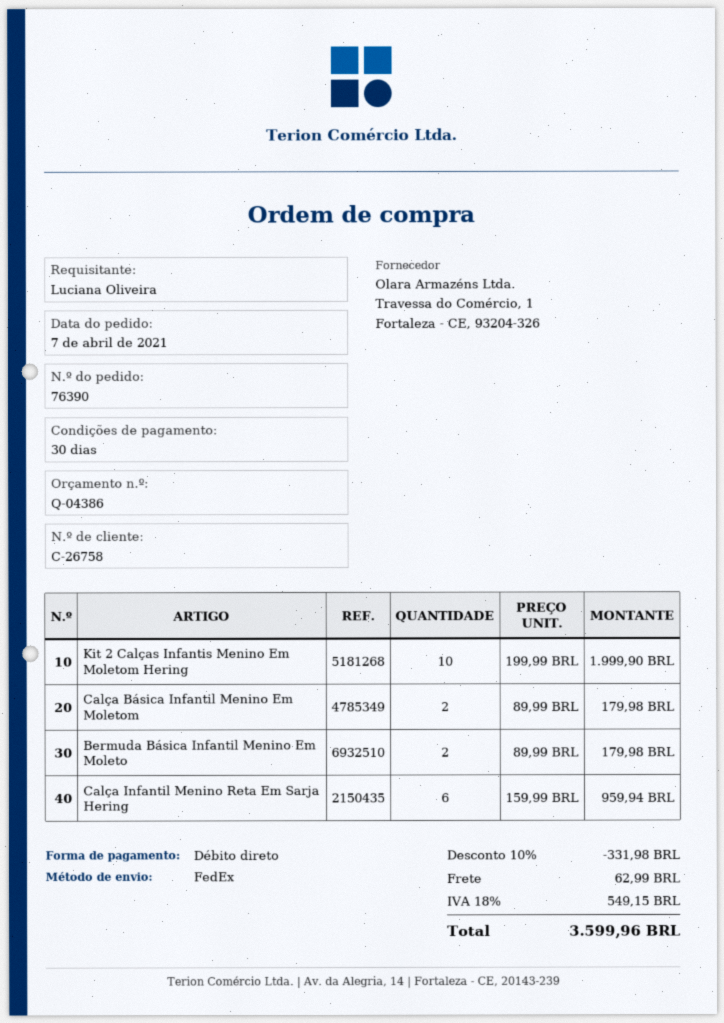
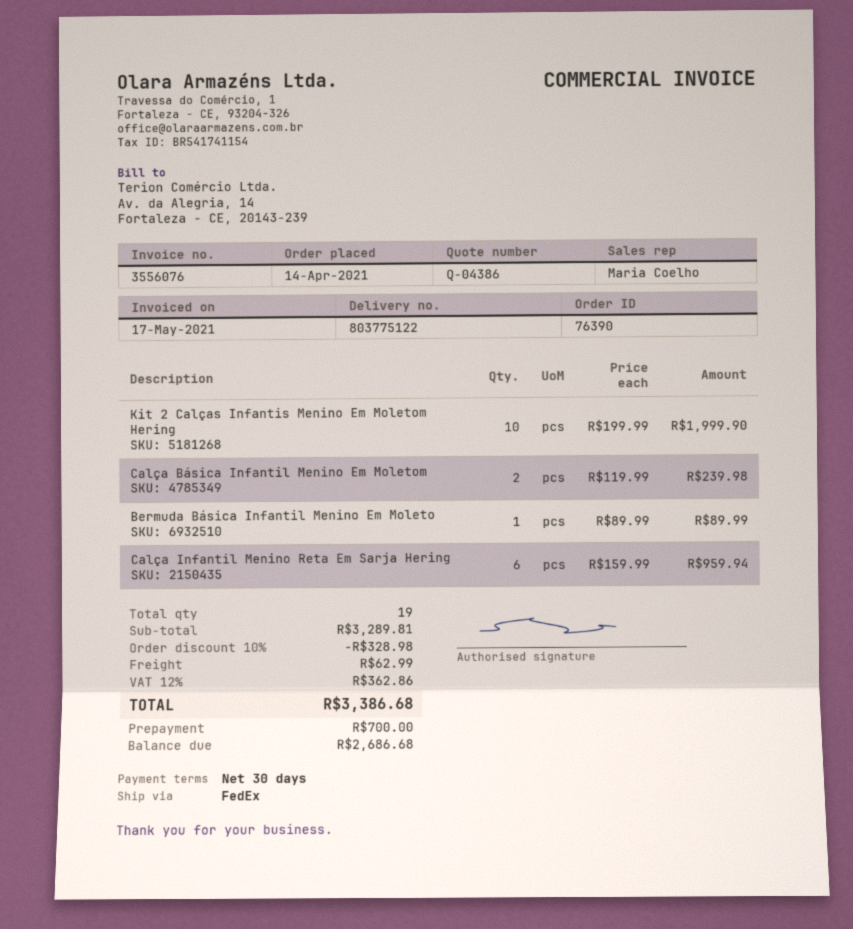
order date: 2021-04-07 -> 2021-04-14
Calça Básica Infantil Menino Em Moletom: 2 x 89.99 = 179.98 -> 2 x 119.99 = 239.98
Bermuda Básica Infantil Menino Em Moleto: 2 x 89.99 = 179.98 -> 1 x 89.99 = 89.99
discount: 10% = 331.98 -> 10% = 328.98
tax: 18% = 549.15 -> 12% = 362.86
total: 3599.96 -> 3386.68

